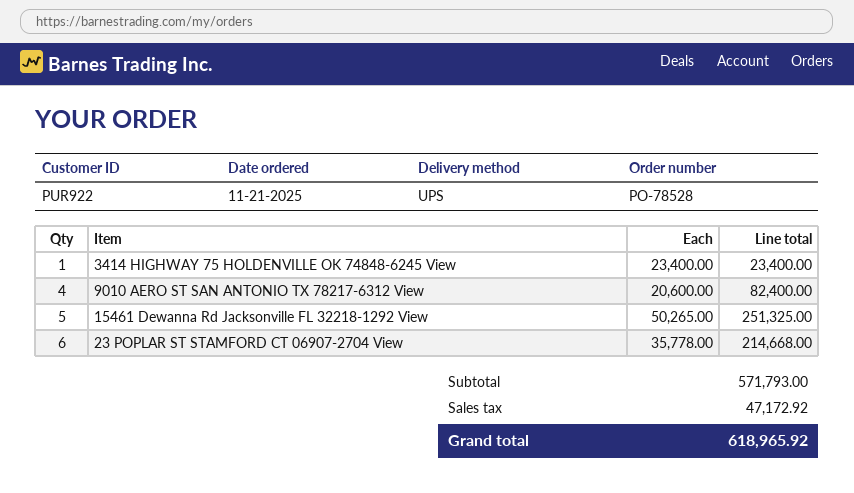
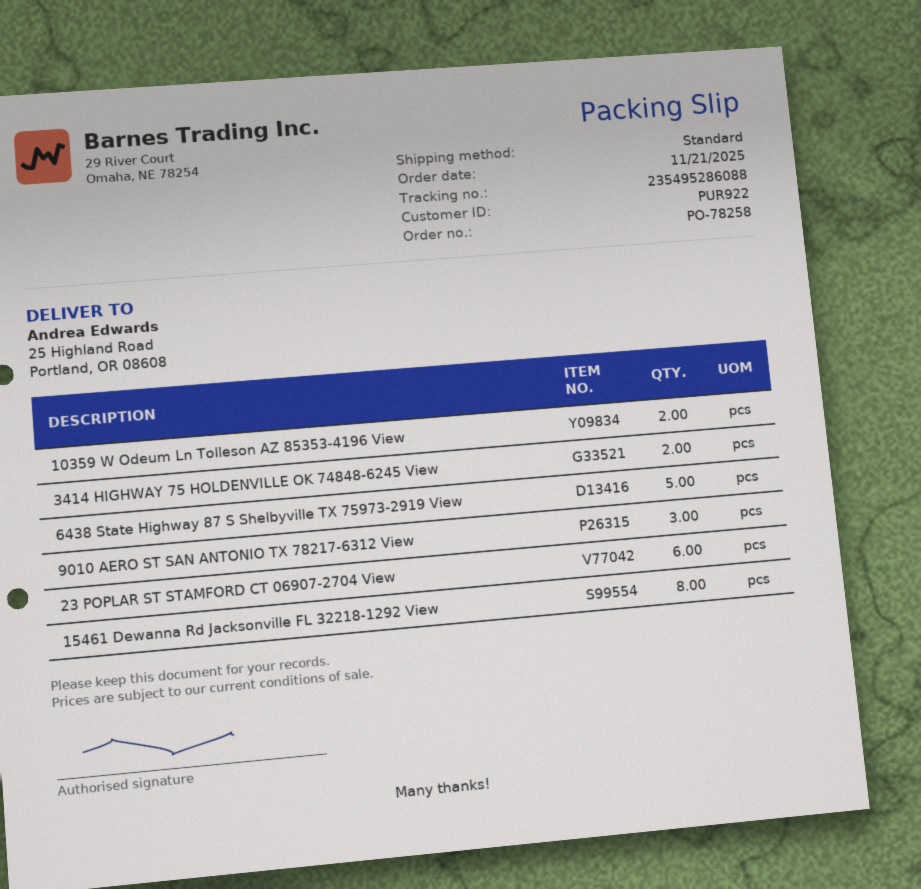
order number: PO-78528 -> PO-78258
shipping method: UPS -> standard
3414 HIGHWAY 75 HOLDENVILLE OK 74848-6245 View: 1 -> 2
9010 AERO ST SAN ANTONIO TX 78217-6312 View: 4 -> 3
15461 Dewanna Rd Jacksonville FL 32218-1292 View: 5 -> 8
10359 W Odeum Ln Tolleson AZ 85353-4196 View: none -> 2
6438 State Highway 87 S Shelbyville TX 75973-2919 View: none -> 5

